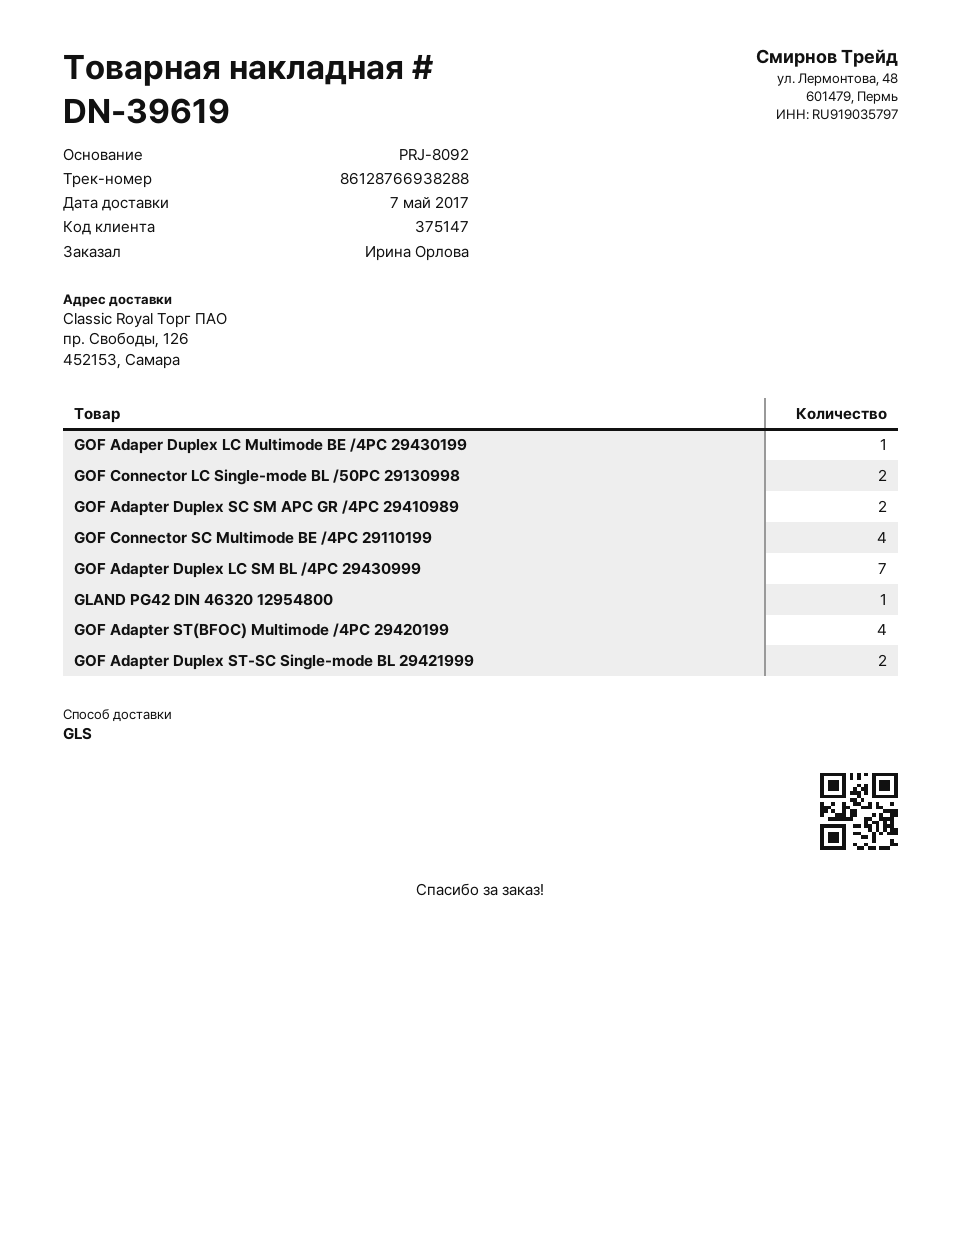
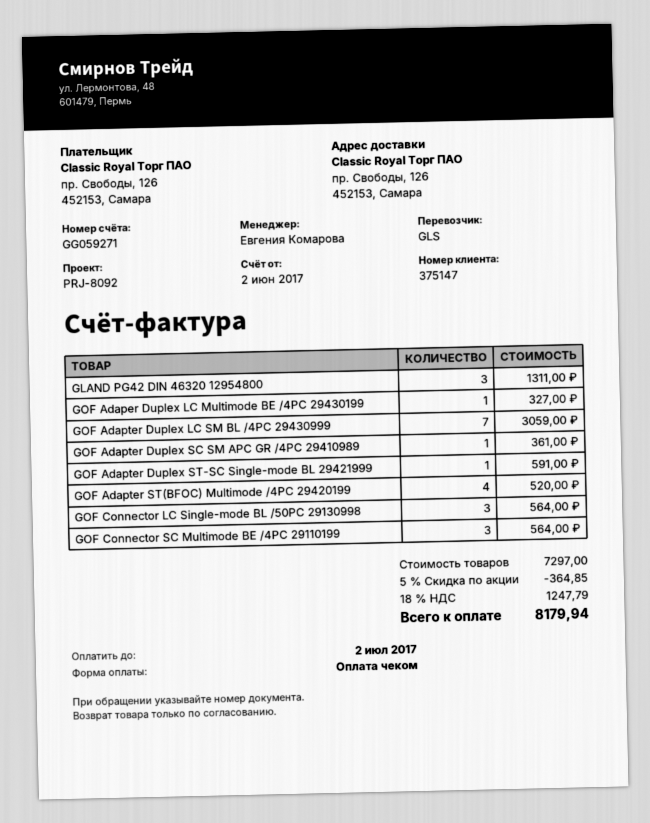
GOF Connector LC Single-mode BL /50PC 29130998: 2 -> 3
GOF Adapter Duplex SC SM APC GR /4PC 29410989: 2 -> 1
GOF Connector SC Multimode BE /4PC 29110199: 4 -> 3
GLAND PG42 DIN 46320 12954800: 1 -> 3
GOF Adapter Duplex ST-SC Single-mode BL 29421999: 2 -> 1

